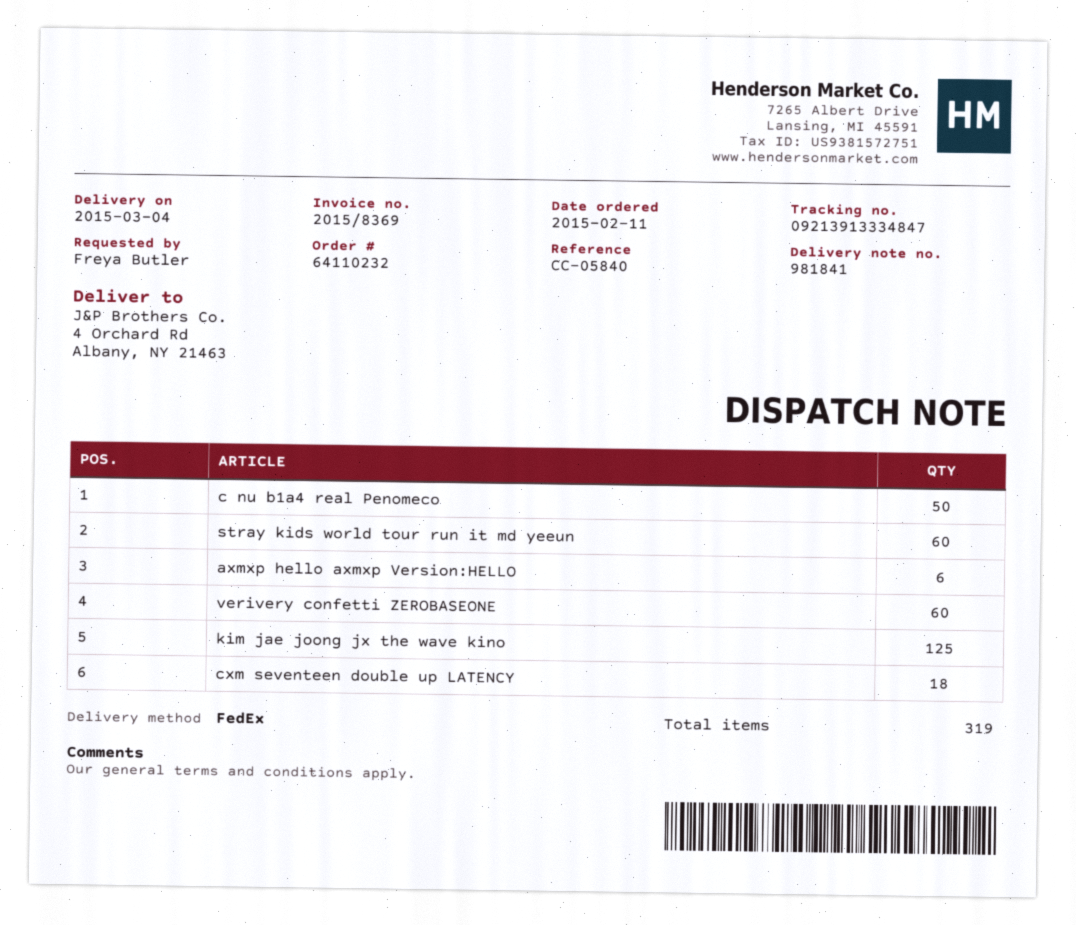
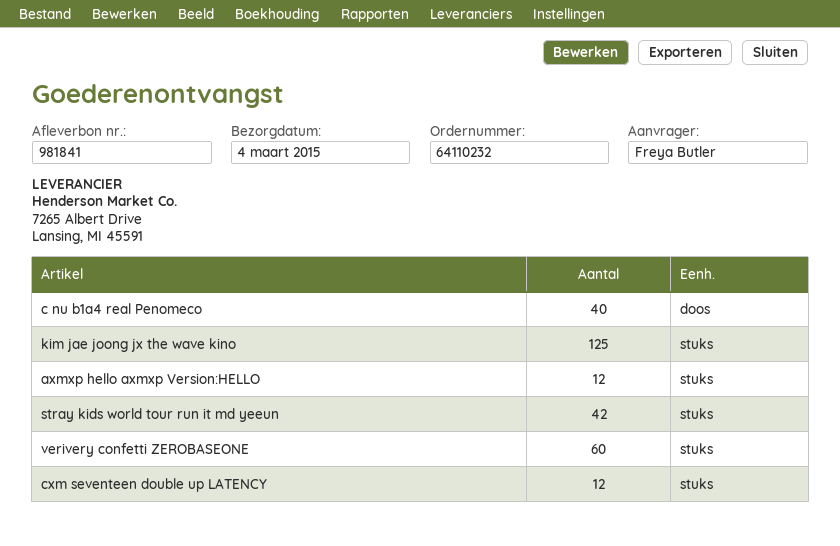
c nu b1a4 real Penomeco: 50 -> 40
stray kids world tour run it md yeeun: 60 -> 42
axmxp hello axmxp Version:HELLO: 6 -> 12
cxm seventeen double up LATENCY: 18 -> 12

